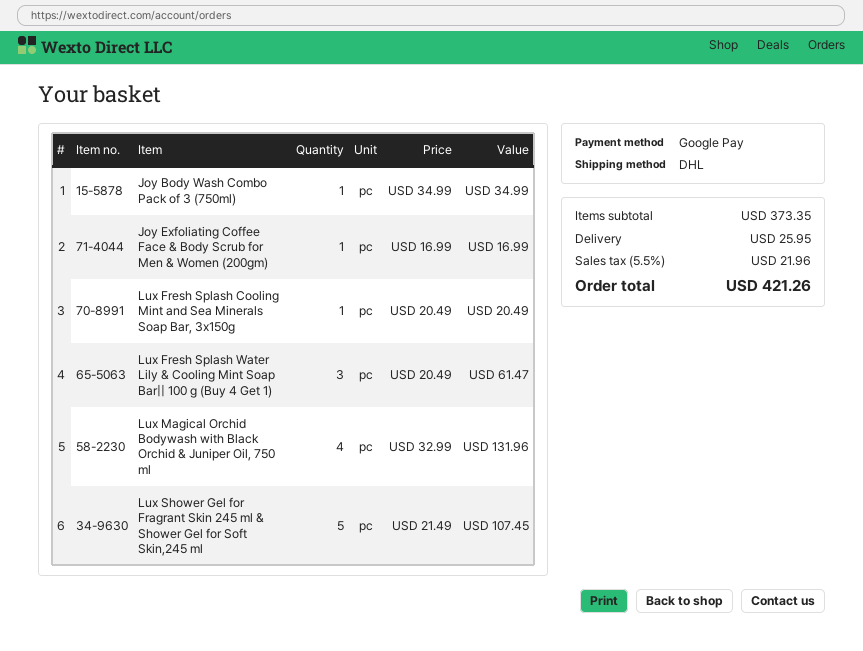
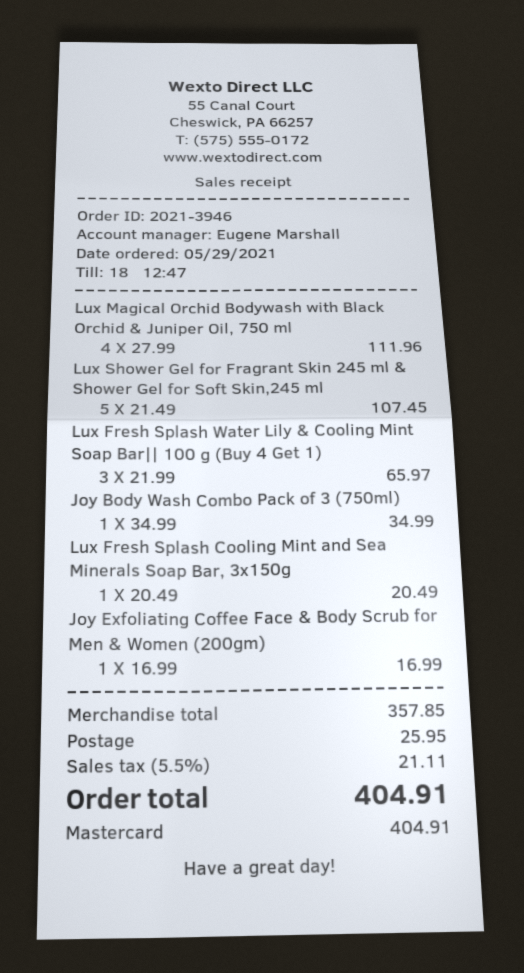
payment method: Google Pay -> Mastercard
Lux Fresh Splash Water Lily & Cooling Mint Soap Bar|| 100 g (Buy 4 Get 1): 3 x 20.49 = 61.47 -> 3 x 21.99 = 65.97
Lux Magical Orchid Bodywash with Black Orchid & Juniper Oil, 750 ml: 4 x 32.99 = 131.96 -> 4 x 27.99 = 111.96
subtotal: 373.35 -> 357.85
tax: 5.5% = 21.96 -> 5.5% = 21.11
total: 421.26 -> 404.91

